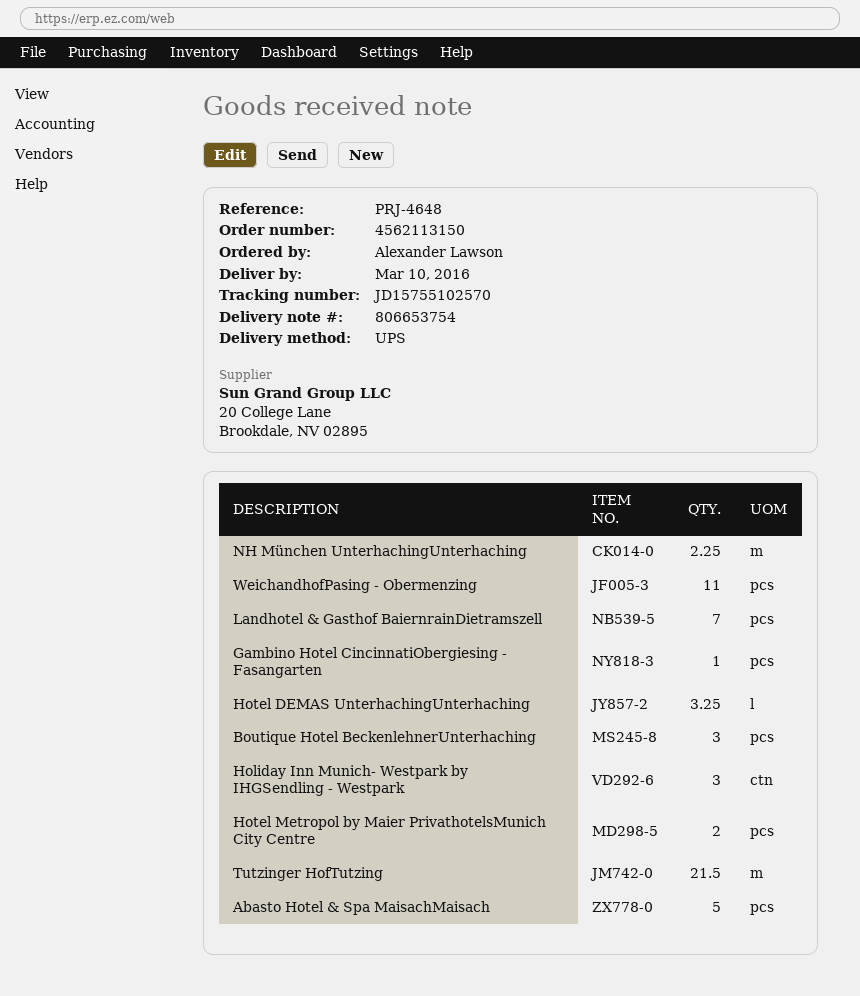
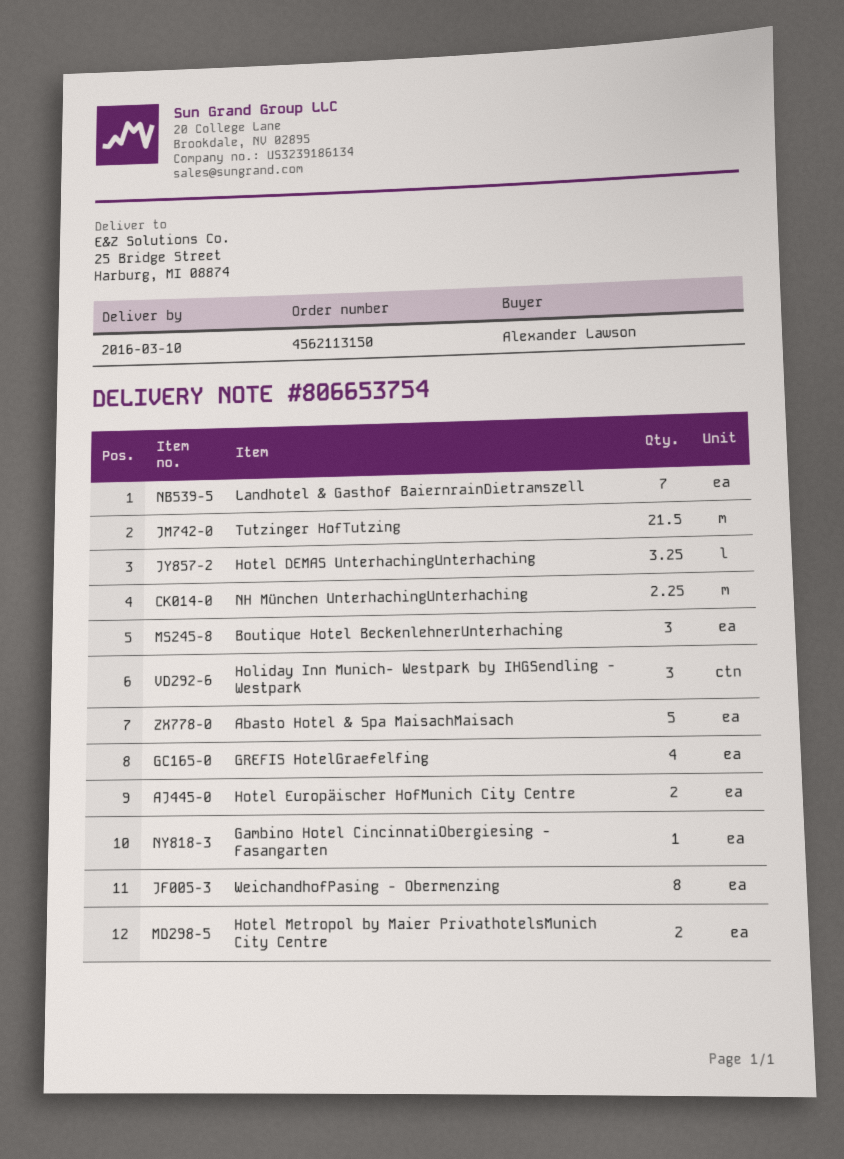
WeichandhofPasing - Obermenzing: 11 -> 8
GREFIS HotelGraefelfing: none -> 4
Hotel Europäischer HofMunich City Centre: none -> 2

